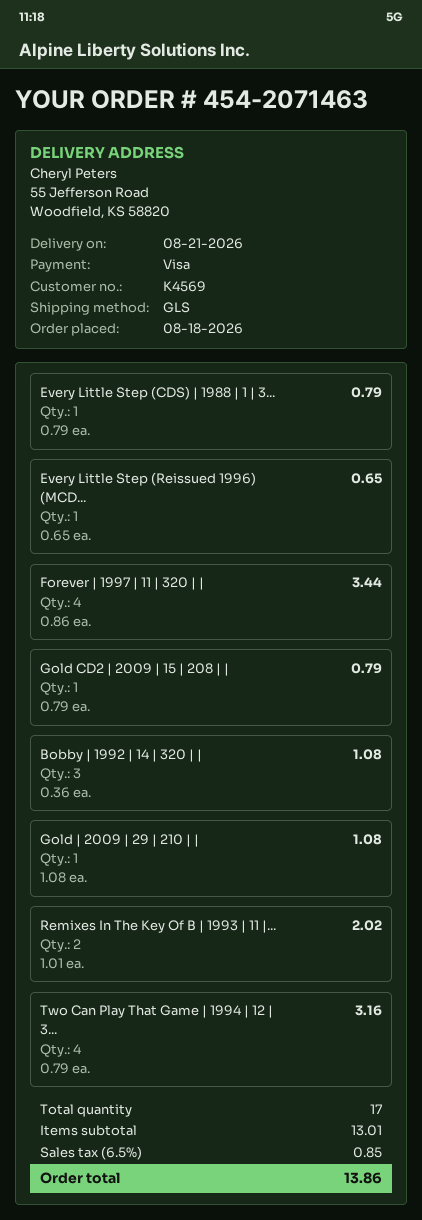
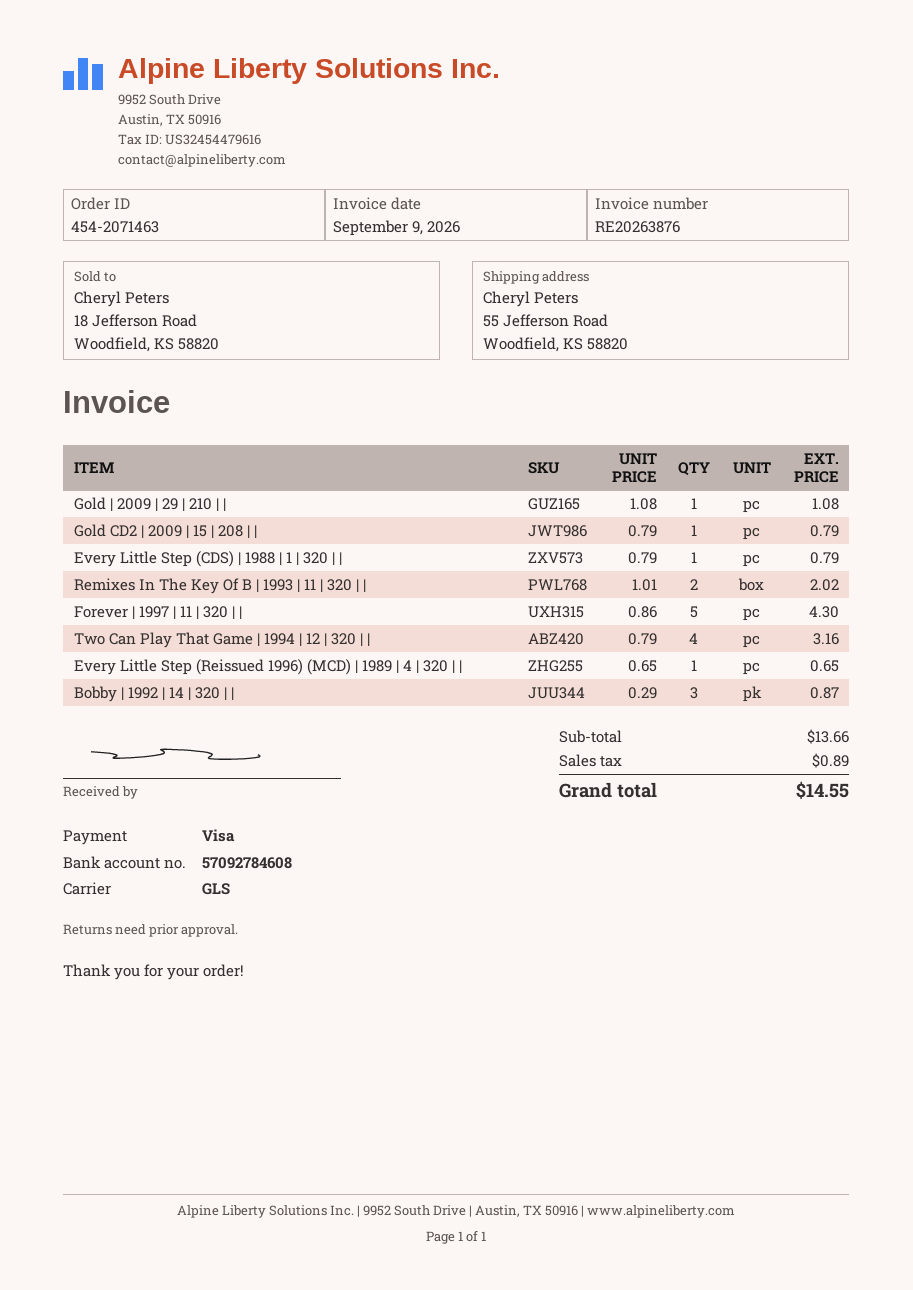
Forever | 1997 | 11 | 320 | |: 4 x 0.86 = 3.44 -> 5 x 0.86 = 4.30
Bobby | 1992 | 14 | 320 | |: 3 x 0.36 = 1.08 -> 3 x 0.29 = 0.87
subtotal: 13.01 -> 13.66
tax: 0.85 -> 0.89
total: 13.86 -> 14.55

